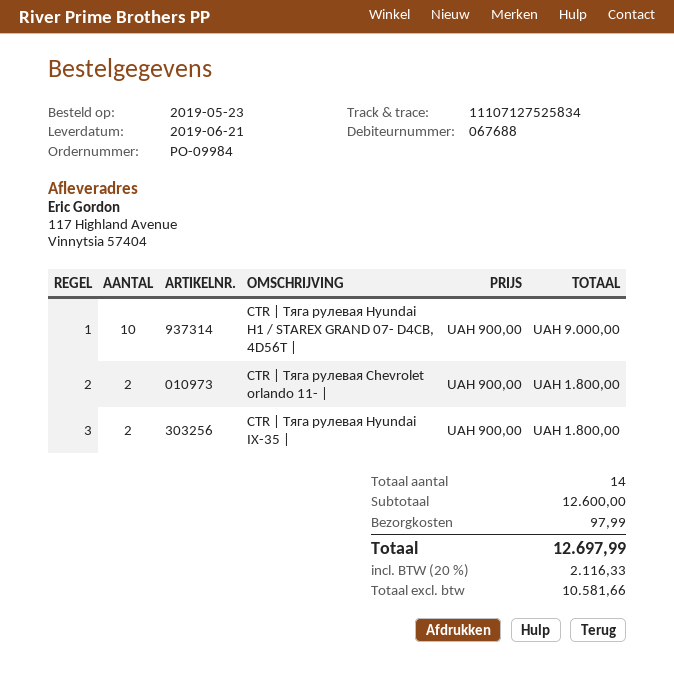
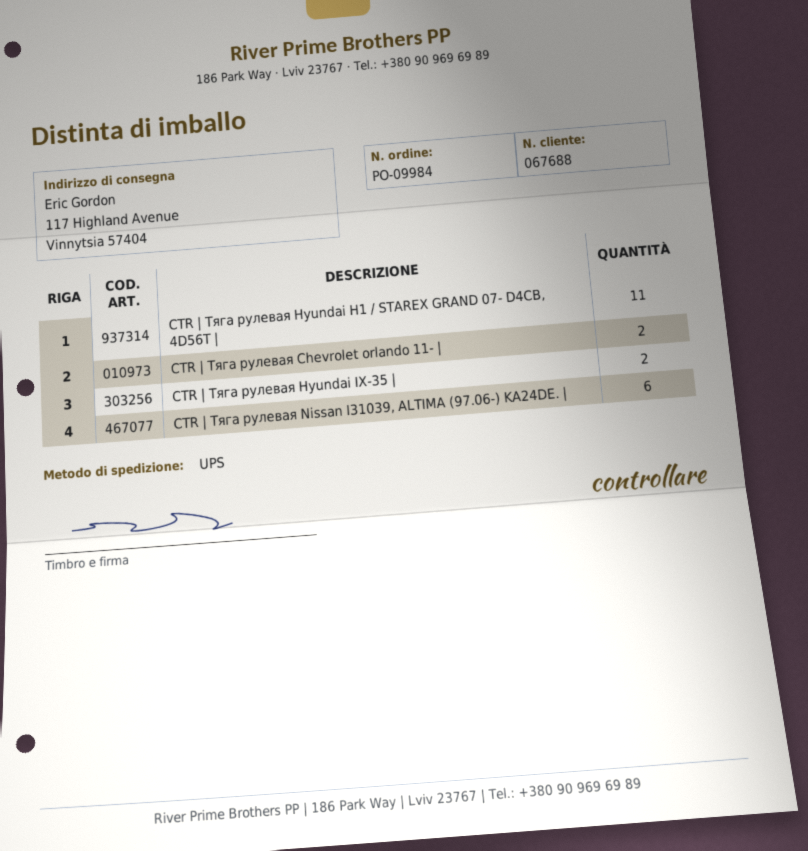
CTR | Тяга рулевая Hyundai H1 / STAREX GRAND 07- D4CB, 4D56T |: 10 -> 11
CTR | Тяга рулевая Nissan I31039, ALTIMA (97.06-) KA24DE. |: none -> 6

